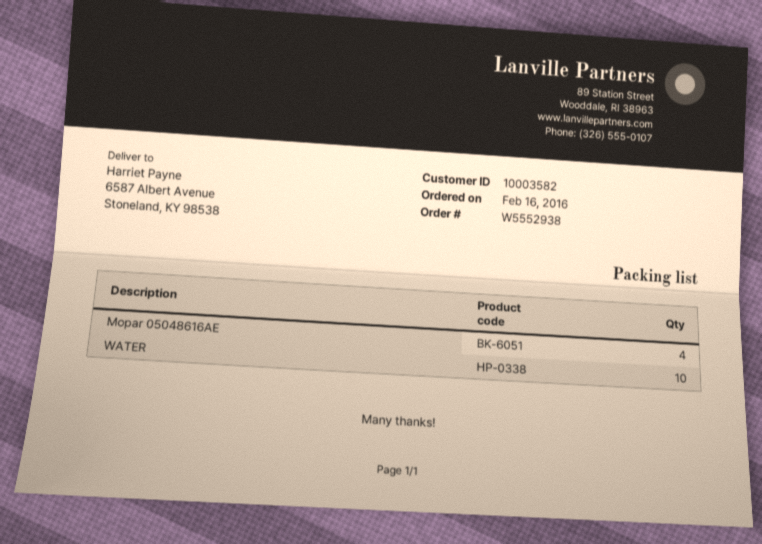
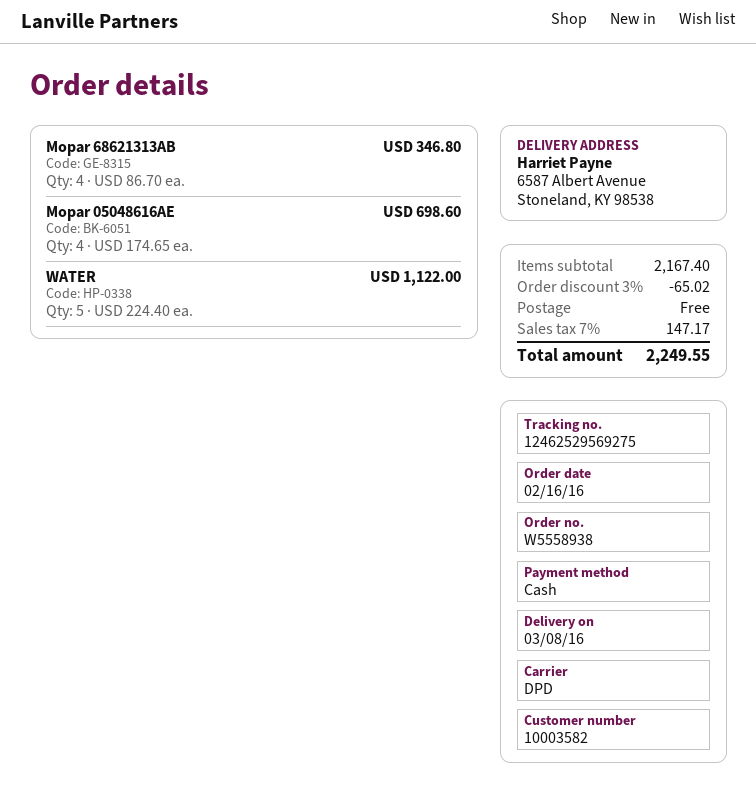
order number: W5552938 -> W5558938
WATER: 10 -> 5
Mopar 68621313AB: none -> 4

